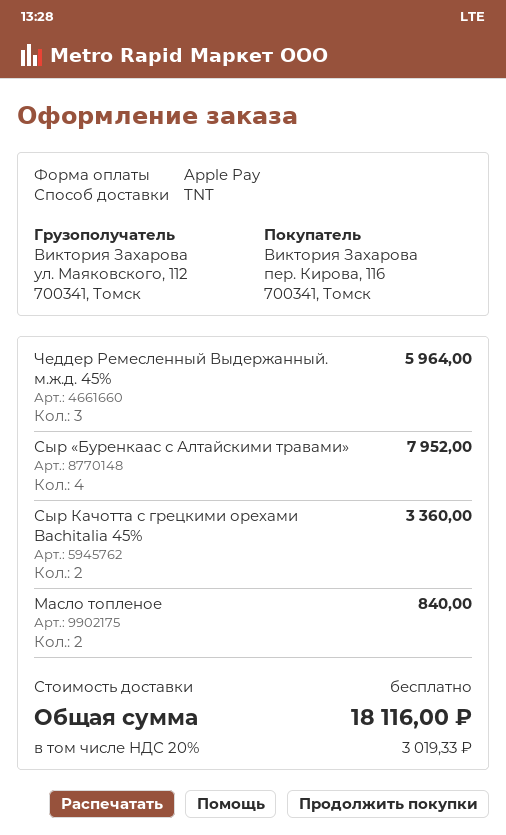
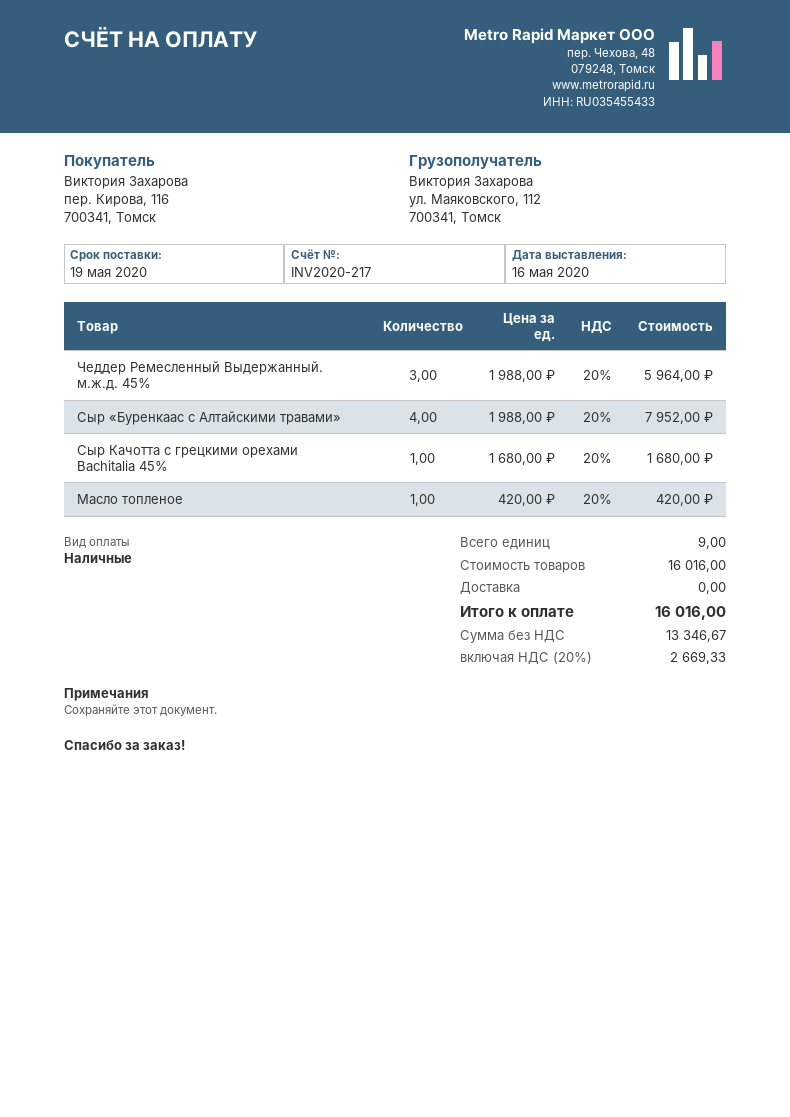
payment method: Apple Pay -> cash
Сыр Качотта с грецкими орехами Bachitalia 45%: 2 for 3360.00 -> 1 for 1680.00
Масло топленое: 2 for 840.00 -> 1 for 420.00
tax: 20% = 3019.33 -> 20% = 2669.33
total: 18116.00 -> 16016.00

